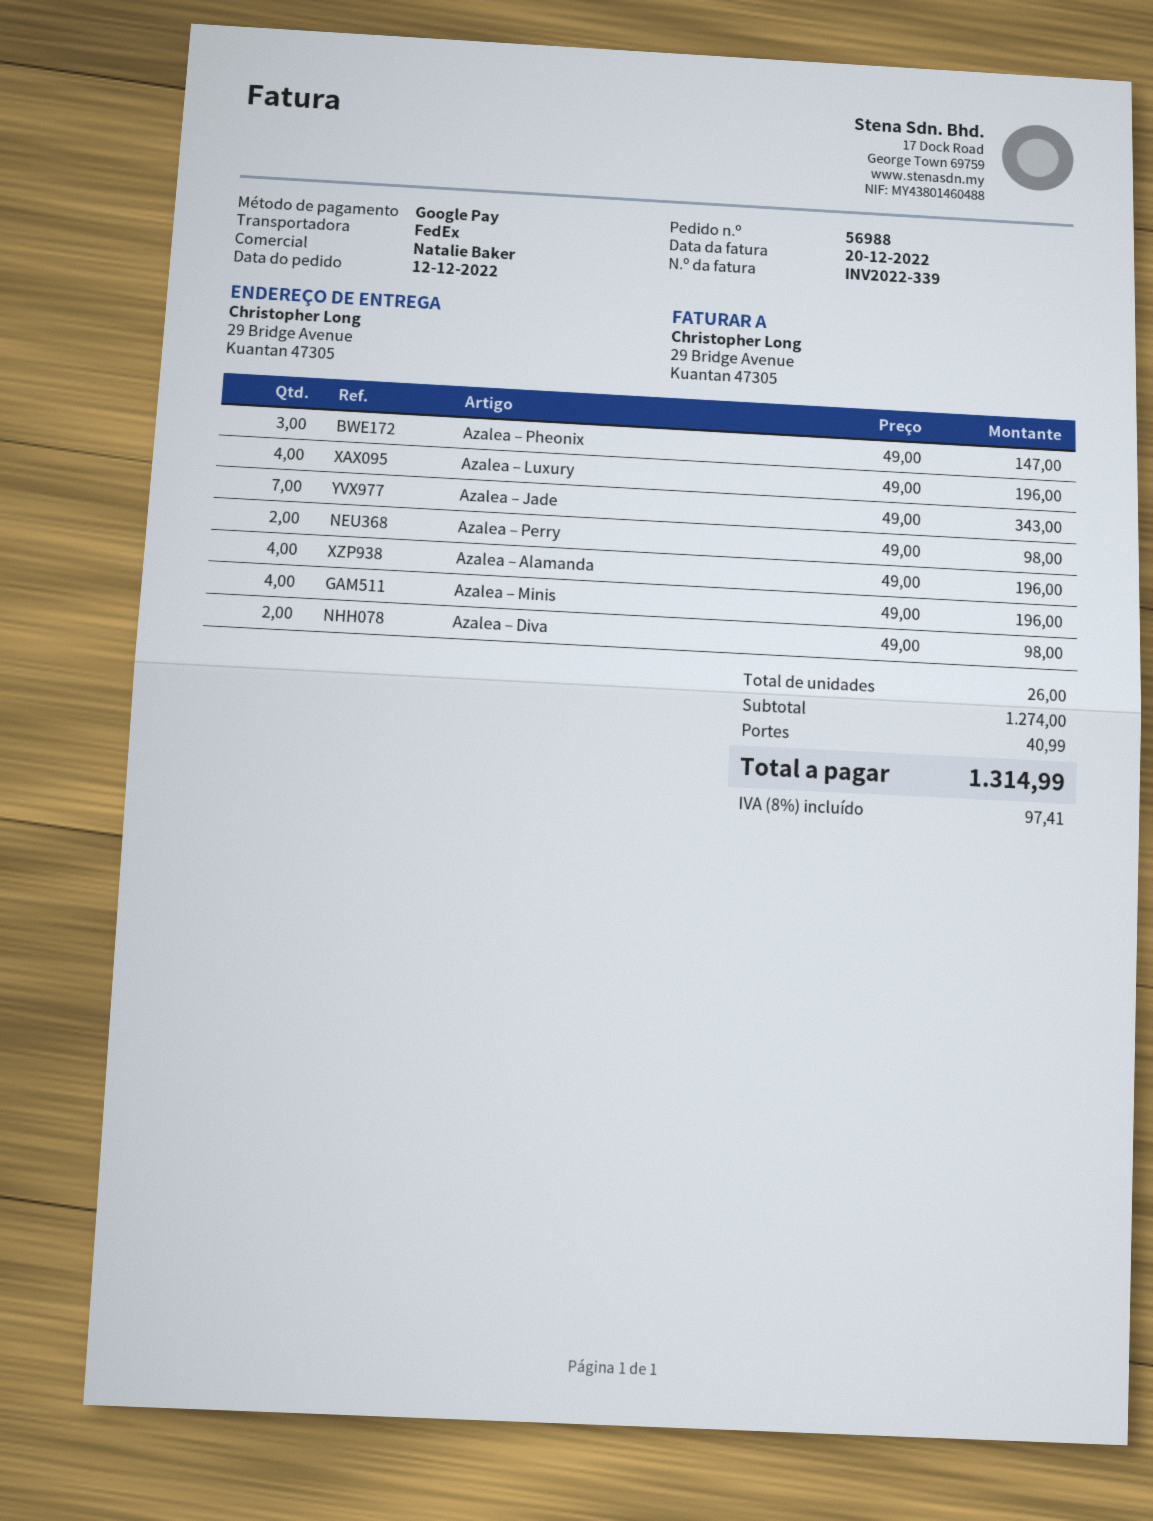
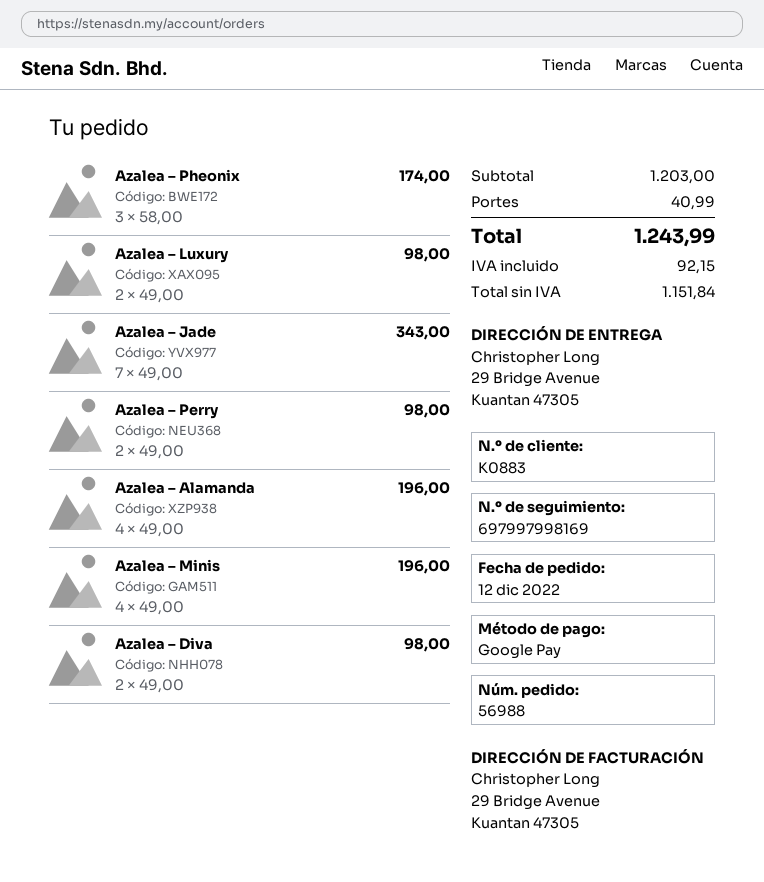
Azalea – Pheonix: 3 x 49.00 = 147.00 -> 3 x 58.00 = 174.00
Azalea – Luxury: 4 x 49.00 = 196.00 -> 2 x 49.00 = 98.00
subtotal: 1274.00 -> 1203.00
tax: 97.41 -> 92.15
total: 1314.99 -> 1243.99

